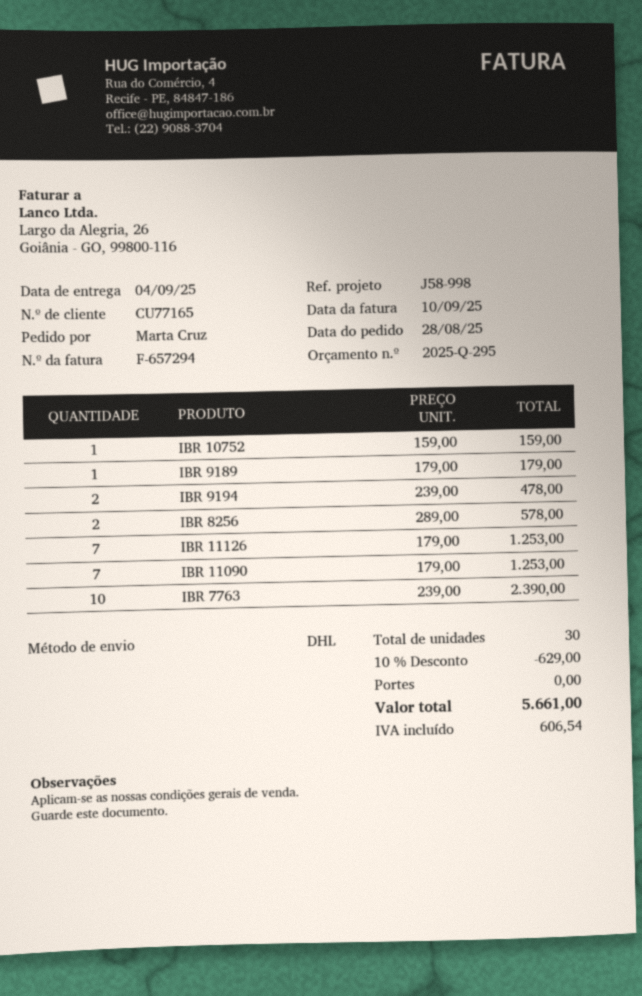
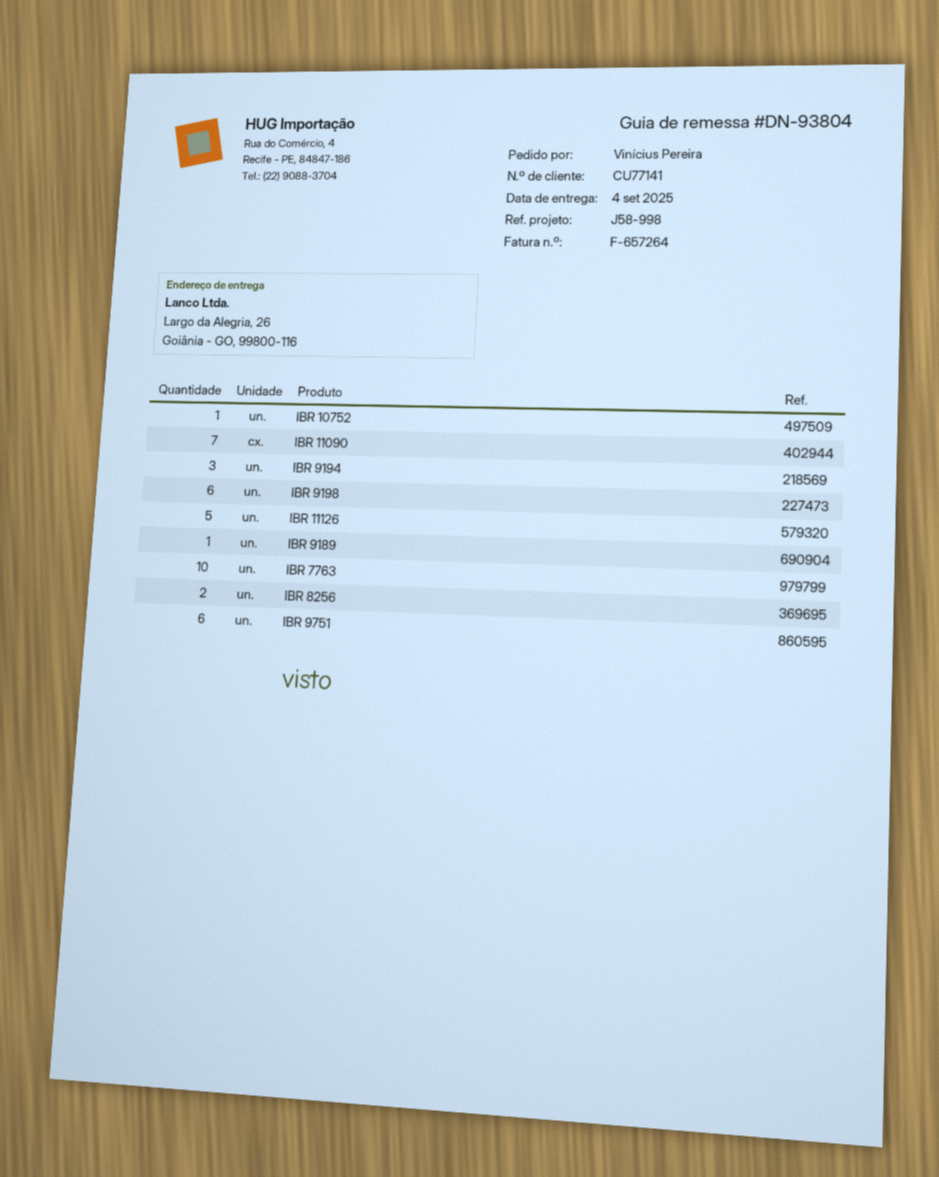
invoice number: F-657294 -> F-657264
customer number: CU77165 -> CU77141
ordered by: Marta Cruz -> Vinícius Pereira
IBR 9194: 2 -> 3
IBR 11126: 7 -> 5
IBR 9198: none -> 6
IBR 9751: none -> 6

